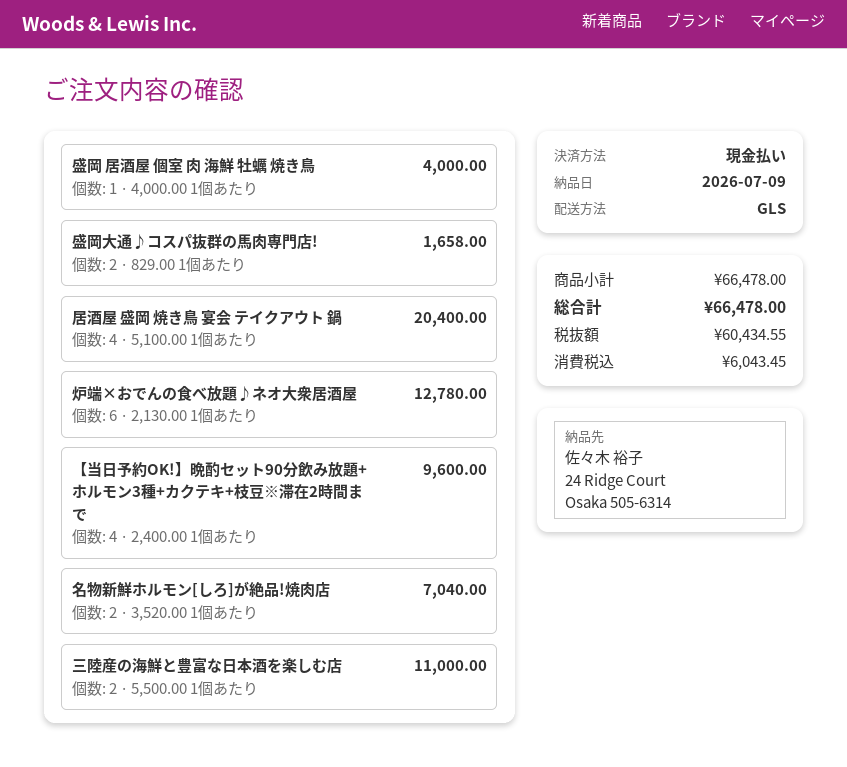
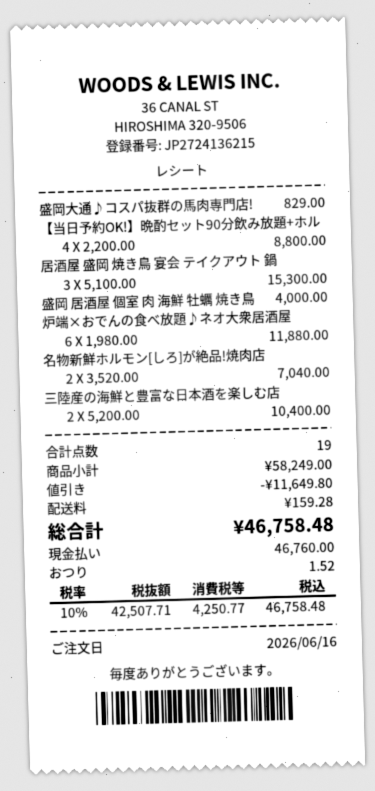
盛岡大通♪コスパ抜群の馬肉専門店!: 2 x 829.00 = 1658.00 -> 1 x 829.00 = 829.00
居酒屋 盛岡 焼き鳥 宴会 テイクアウト 鍋: 4 x 5100.00 = 20400.00 -> 3 x 5100.00 = 15300.00
炉端×おでんの食べ放題♪ネオ大衆居酒屋: 6 x 2130.00 = 12780.00 -> 6 x 1980.00 = 11880.00
【当日予約OK!】晩酌セット90分飲み放題+ホルモン3種+カクテキ+枝豆※滞在2時間まで: 4 x 2400.00 = 9600.00 -> 4 x 2200.00 = 8800.00
三陸産の海鮮と豊富な日本酒を楽しむ店: 2 x 5500.00 = 11000.00 -> 2 x 5200.00 = 10400.00
subtotal: 66478.00 -> 58249.00
discount: none -> 11649.80
shipping: none -> 159.28
net: 60434.55 -> 42507.71
tax: 6043.45 -> 4250.77
total: 66478.00 -> 46758.48

